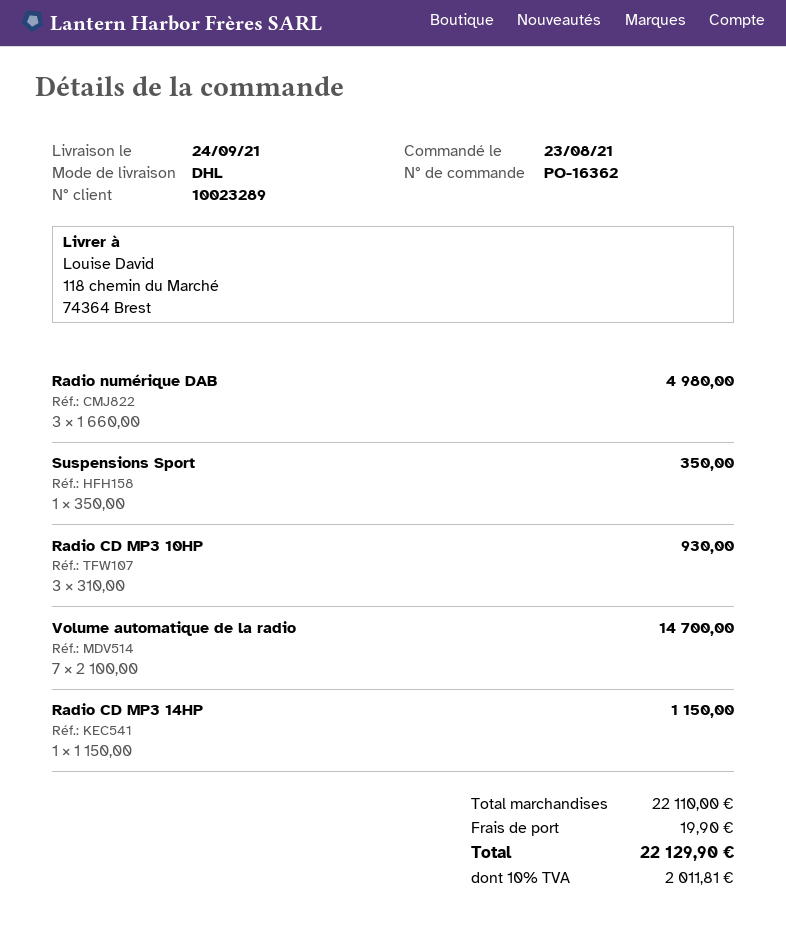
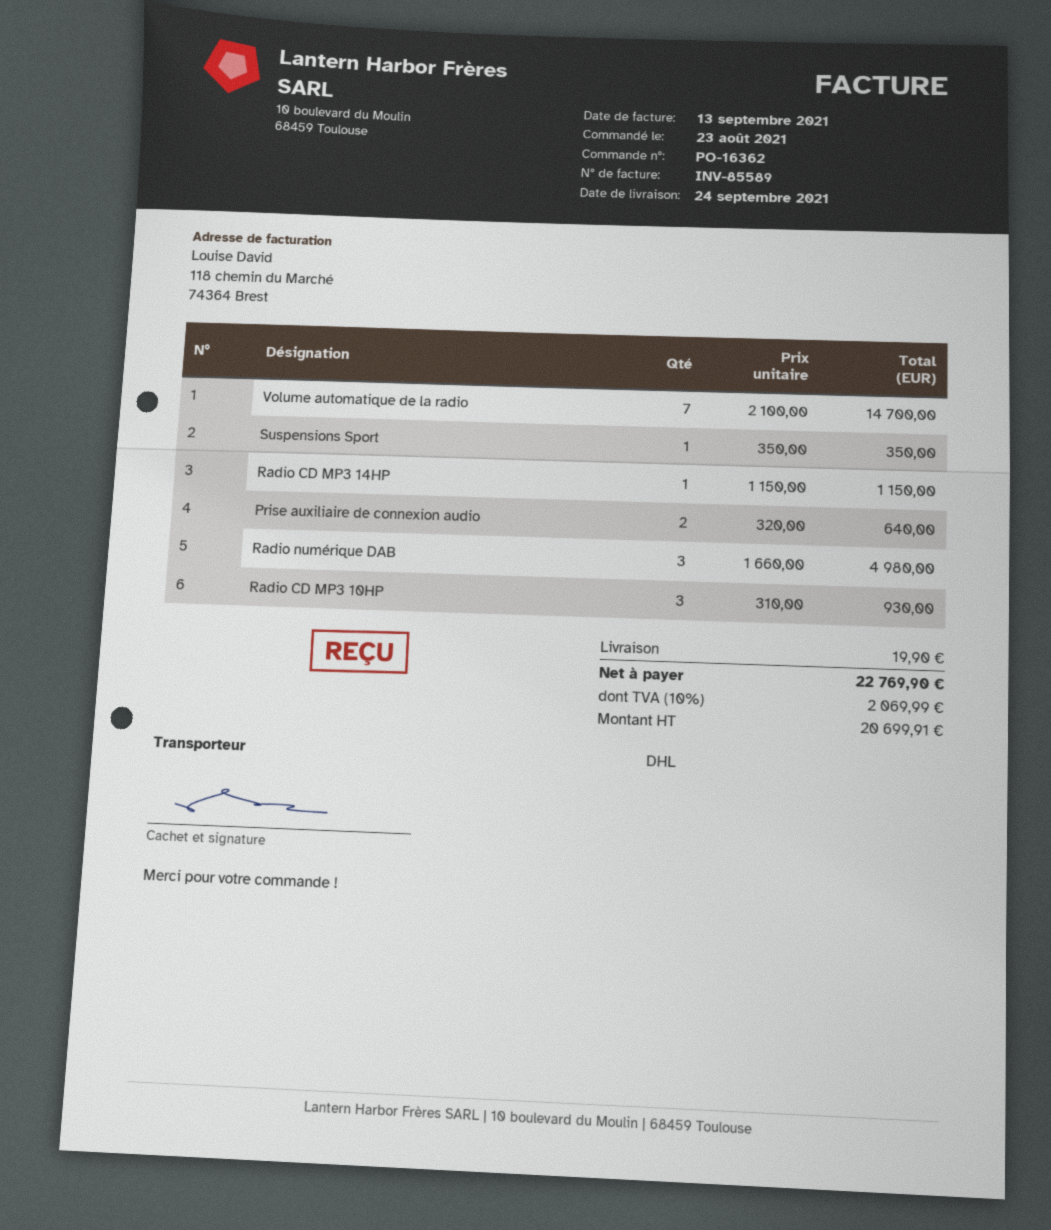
Prise auxiliaire de connexion audio: none -> 2 x 320.00 = 640.00
tax: 10% = 2011.81 -> 10% = 2069.99
total: 22129.90 -> 22769.90

